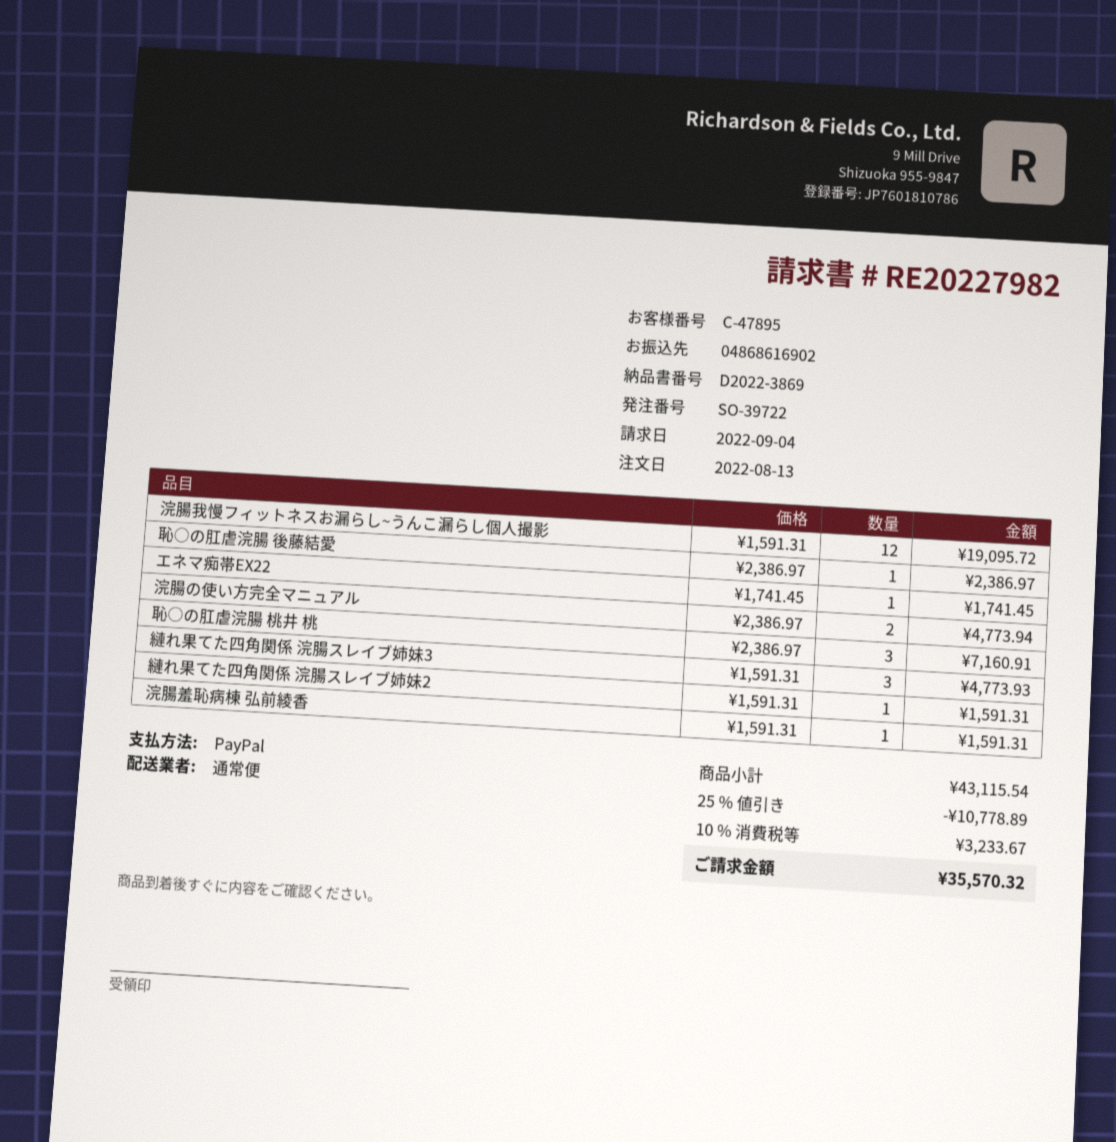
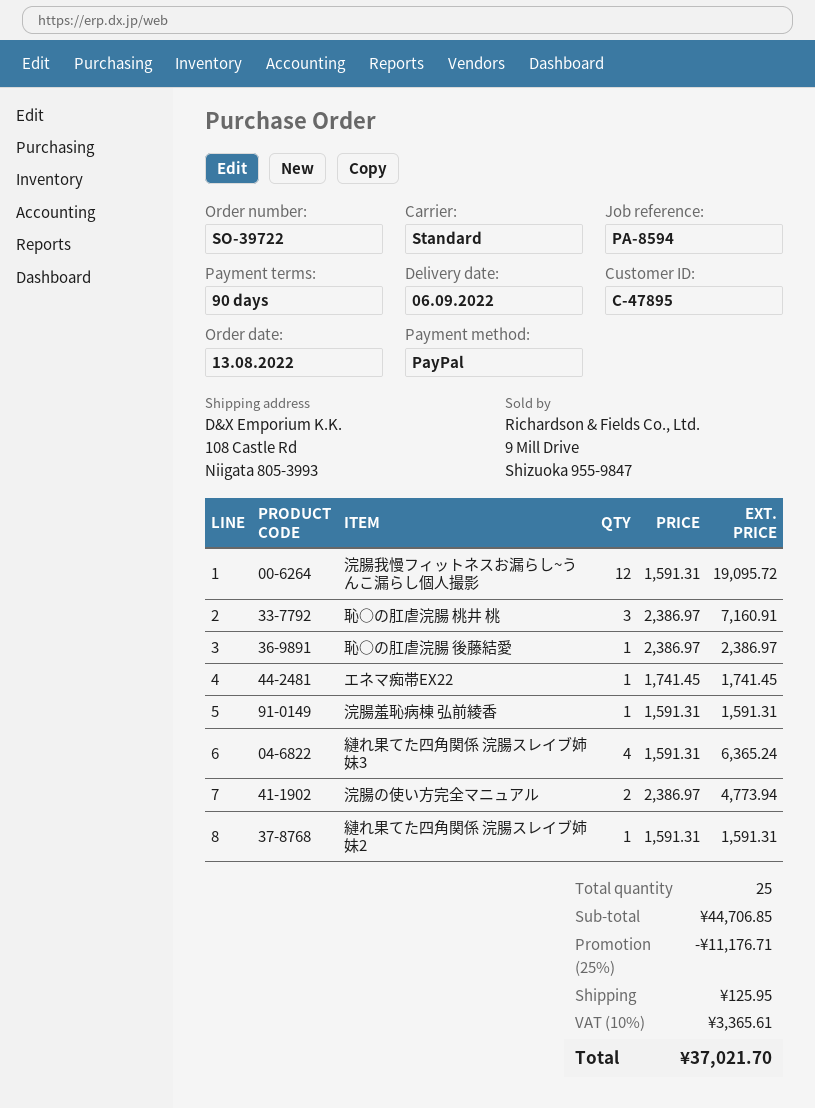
縺れ果てた四角関係 浣腸スレイブ姉妹3: 3 x 1591.31 = 4773.93 -> 4 x 1591.31 = 6365.24
subtotal: 43115.54 -> 44706.85
discount: 25% = 10778.89 -> 25% = 11176.71
shipping: none -> 125.95
tax: 10% = 3233.67 -> 10% = 3365.61
total: 35570.32 -> 37021.70

